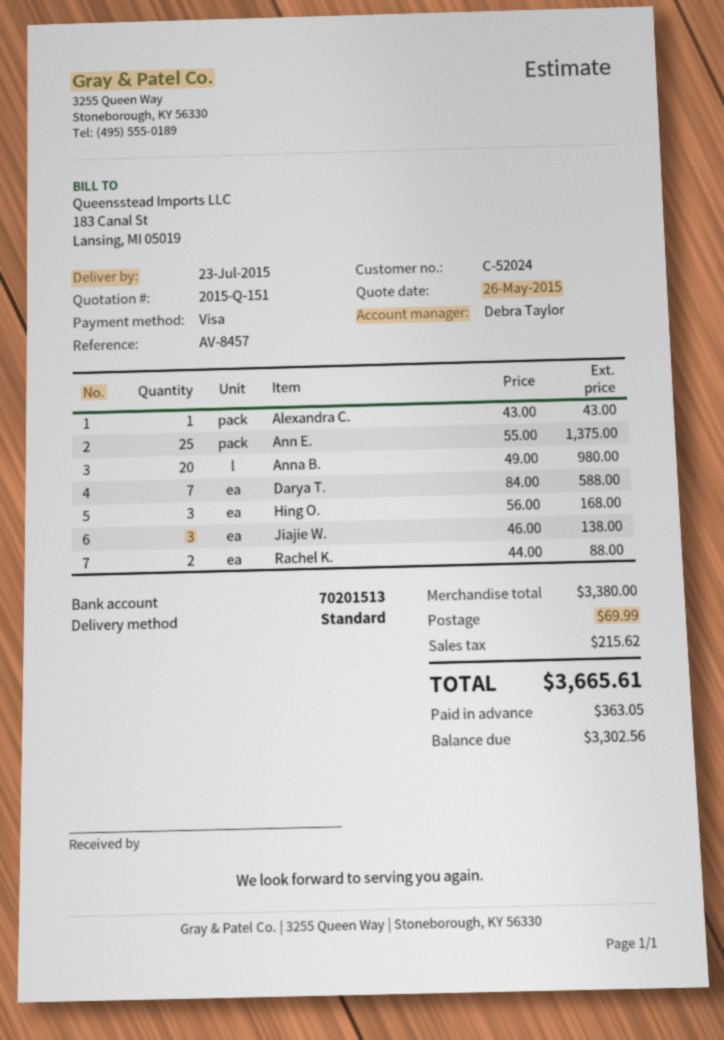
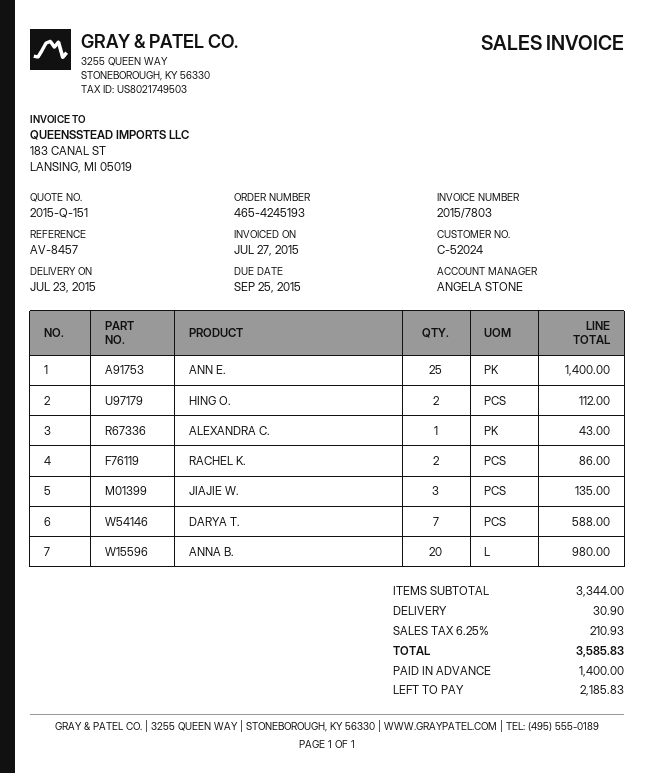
sales rep: Debra Taylor -> ANGELA STONE
Ann E.: 25 for 1375.00 -> 25 for 1400.00
Hing O.: 3 for 168.00 -> 2 for 112.00
Jiajie W.: 3 for 138.00 -> 3 for 135.00
Rachel K.: 2 for 88.00 -> 2 for 86.00
subtotal: 3380.00 -> 3344.00
shipping: 69.99 -> 30.90
tax: 215.62 -> 210.93
total: 3665.61 -> 3585.83
deposit: 363.05 -> 1400.00
balance: 3302.56 -> 2185.83

